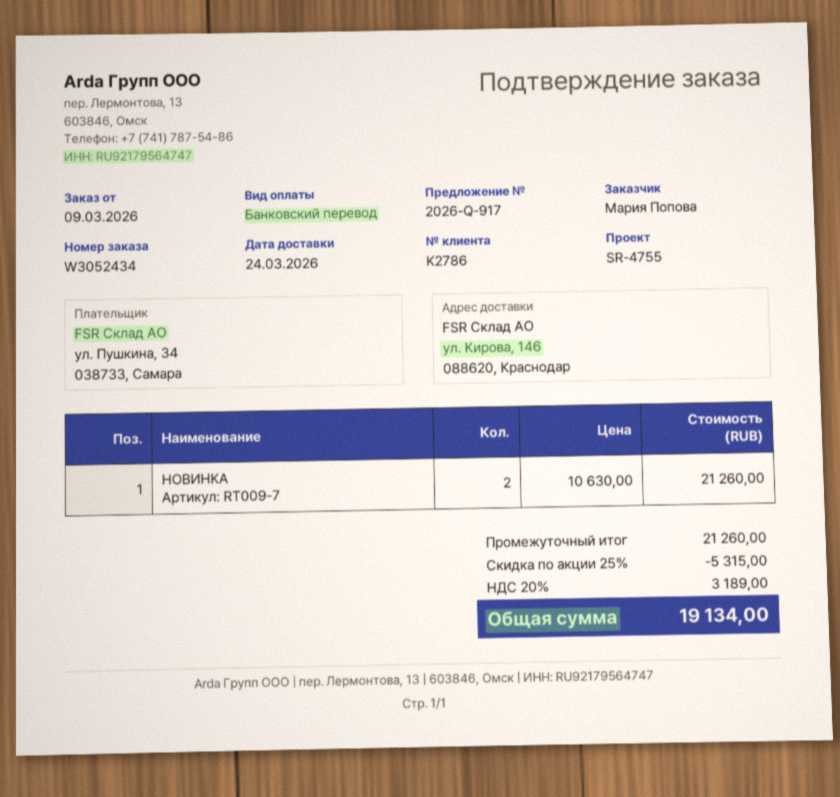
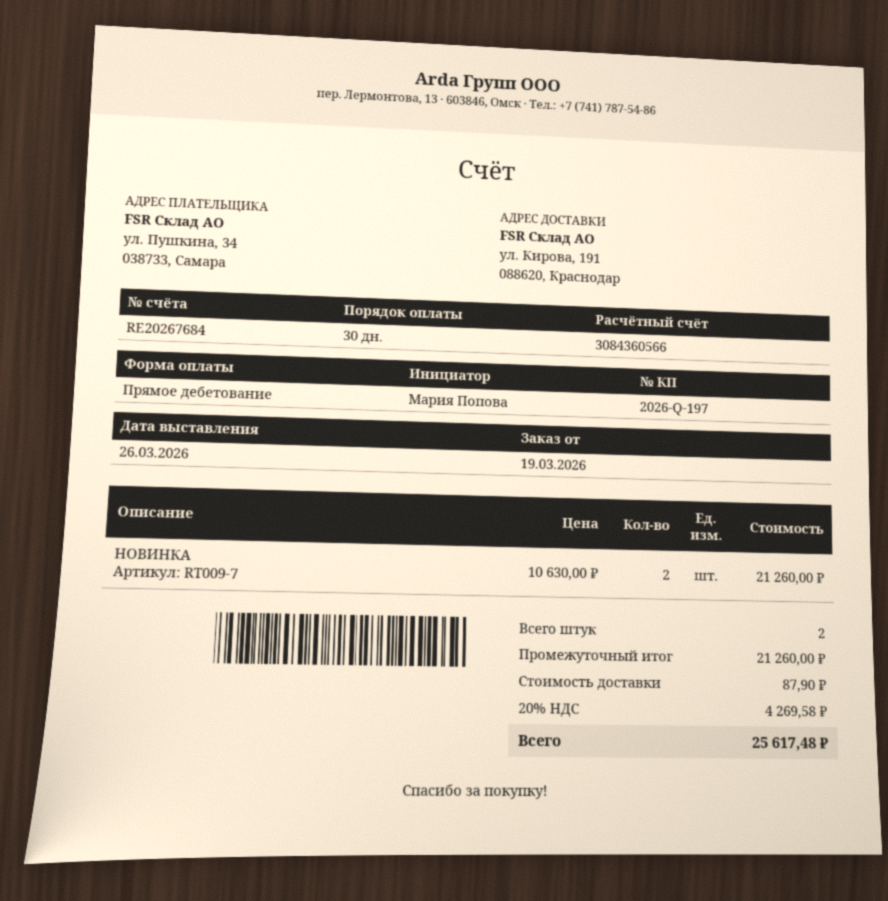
quote number: 2026-Q-917 -> 2026-Q-197
order date: 2026-03-09 -> 2026-03-19
payment method: bank transfer -> direct debit
ship to: ул. Кирова, 146, 088620, Краснодар -> ул. Кирова, 191, 088620, Краснодар
discount: 25% = 5315.00 -> none
shipping: none -> 87.90
tax: 20% = 3189.00 -> 20% = 4269.58
total: 19134.00 -> 25617.48

